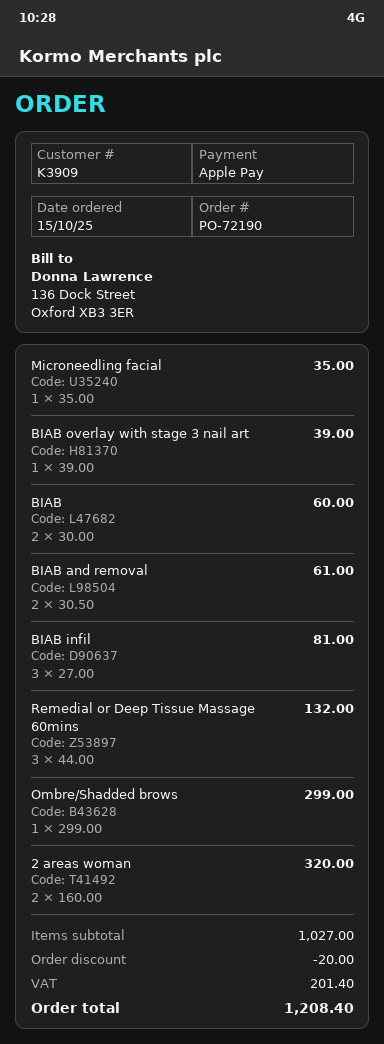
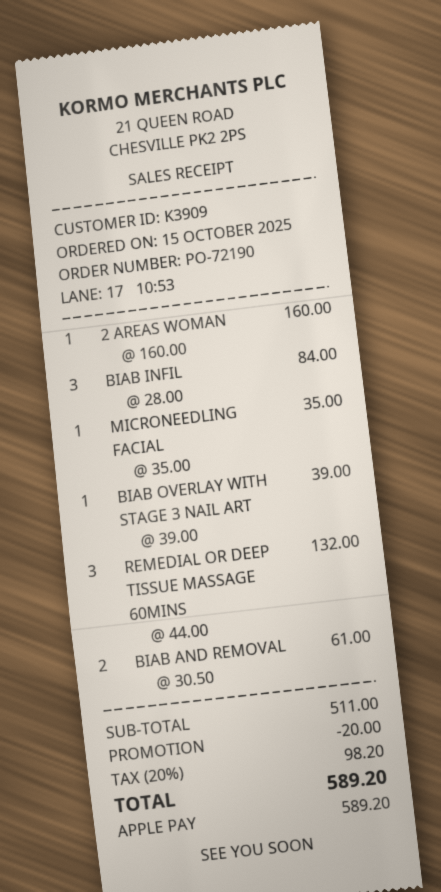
BIAB: 2 x 30.00 = 60.00 -> none
BIAB infil: 3 x 27.00 = 81.00 -> 3 x 28.00 = 84.00
Ombre/Shadded brows: 1 x 299.00 = 299.00 -> none
2 areas woman: 2 x 160.00 = 320.00 -> 1 x 160.00 = 160.00
subtotal: 1027.00 -> 511.00
tax: 201.40 -> 98.20
total: 1208.40 -> 589.20

